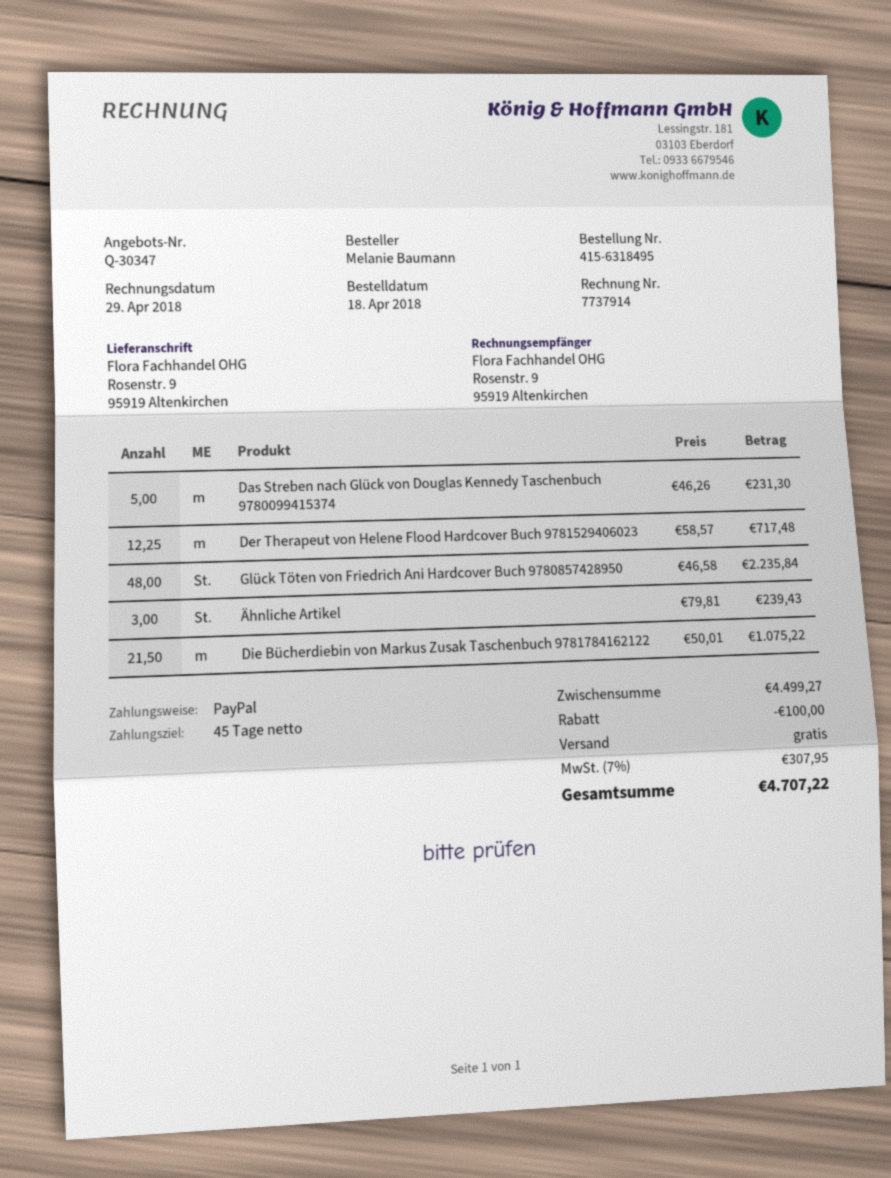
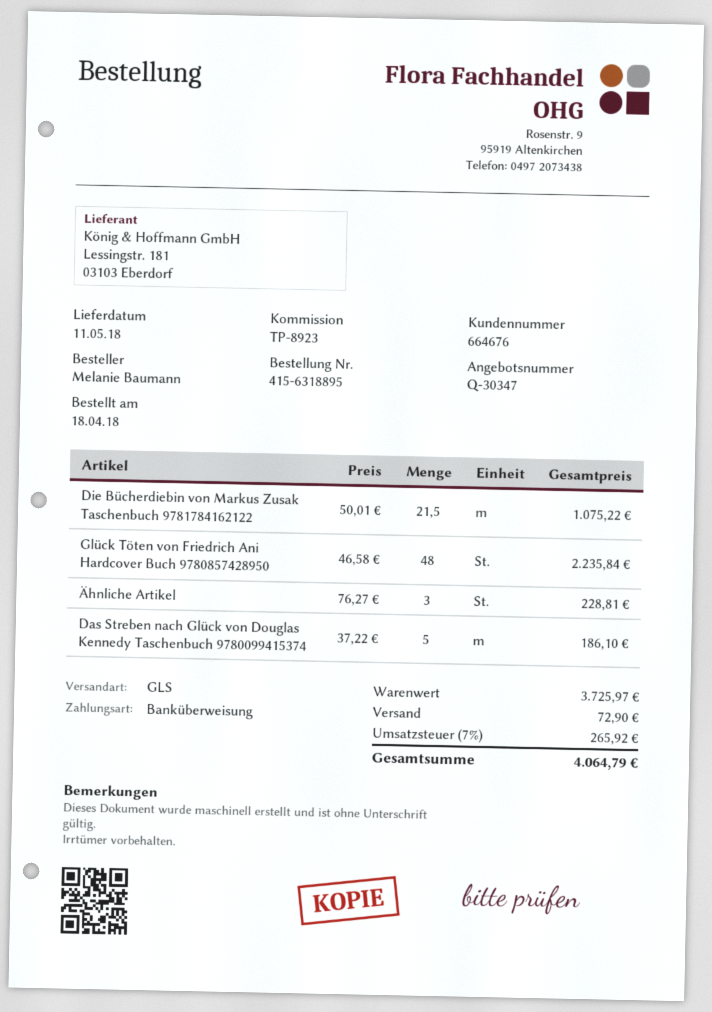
order number: 415-6318495 -> 415-6318895
payment method: PayPal -> bank transfer
Das Streben nach Glück von Douglas Kennedy Taschenbuch 9780099415374: 5 x 46.26 = 231.30 -> 5 x 37.22 = 186.10
Der Therapeut von Helene Flood Hardcover Buch 9781529406023: 12.25 x 58.57 = 717.48 -> none
Ähnliche Artikel: 3 x 79.81 = 239.43 -> 3 x 76.27 = 228.81
subtotal: 4499.27 -> 3725.97
discount: 100.00 -> none
shipping: 0.00 -> 72.90
tax: 7% = 307.95 -> 7% = 265.92
total: 4707.22 -> 4064.79

